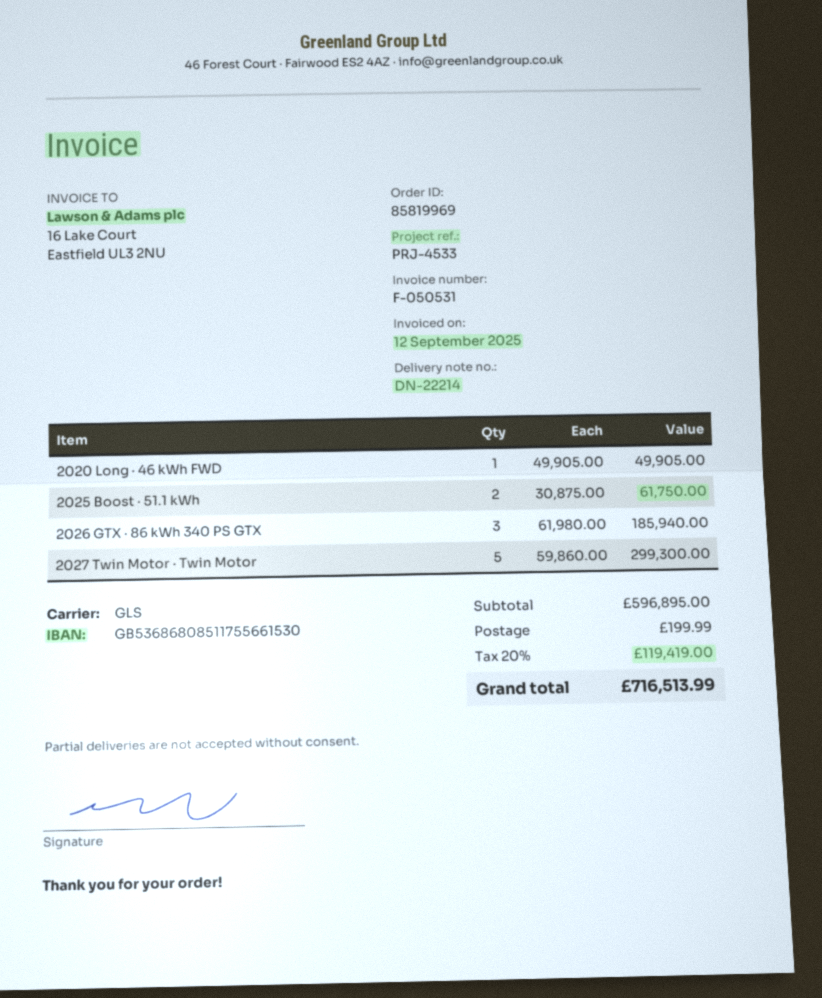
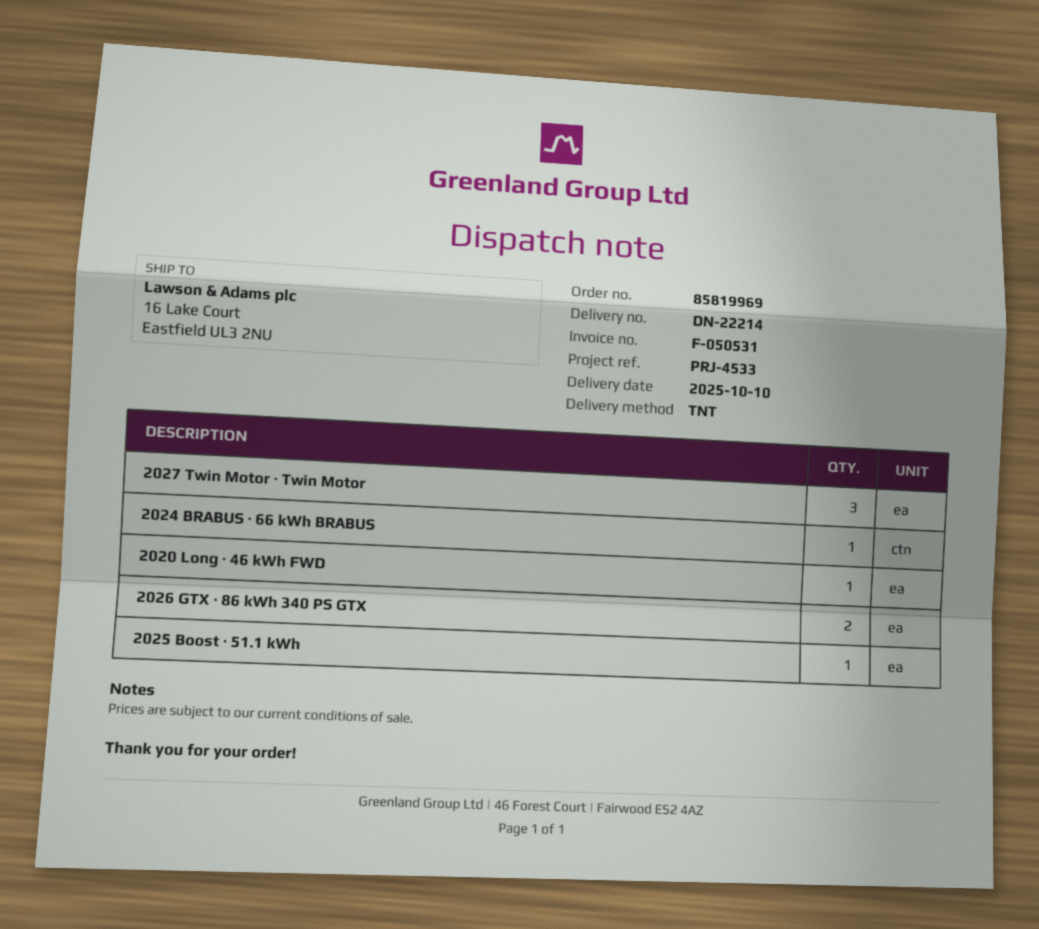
shipping method: GLS -> TNT
2025 Boost · 51.1 kWh: 2 -> 1
2026 GTX · 86 kWh 340 PS GTX: 3 -> 2
2027 Twin Motor · Twin Motor: 5 -> 3
2024 BRABUS · 66 kWh BRABUS: none -> 1

